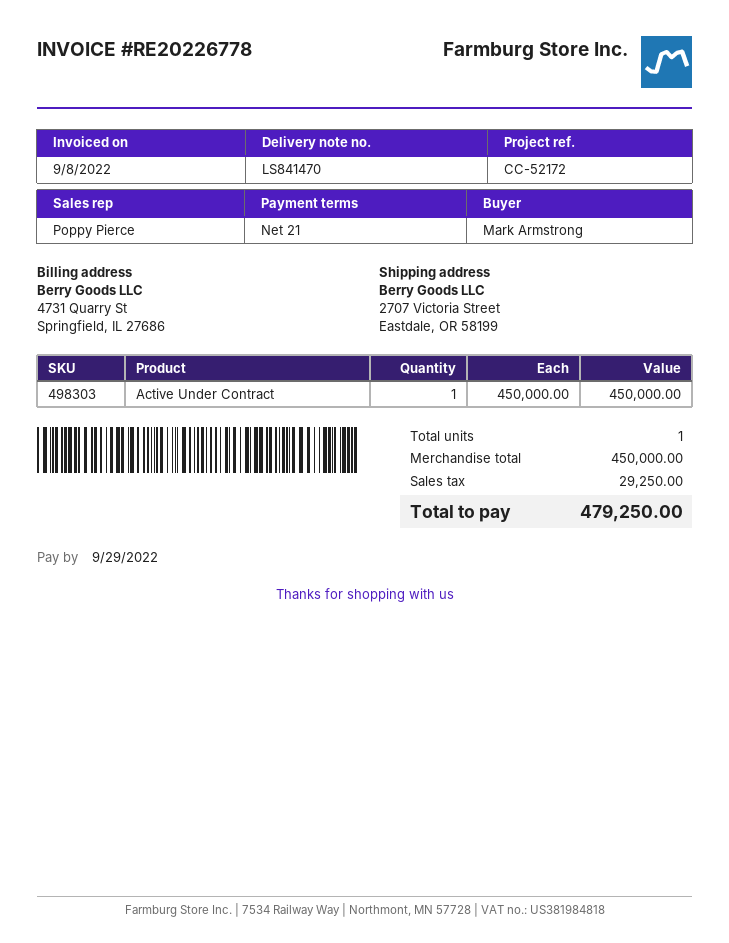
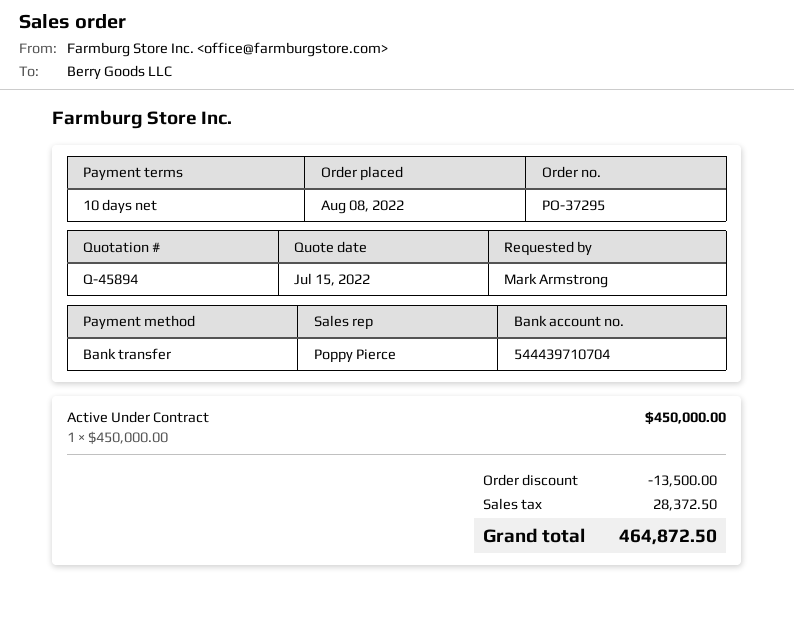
payment terms: 21 days -> 10 days
discount: none -> 13500.00
tax: 29250.00 -> 28372.50
total: 479250.00 -> 464872.50

